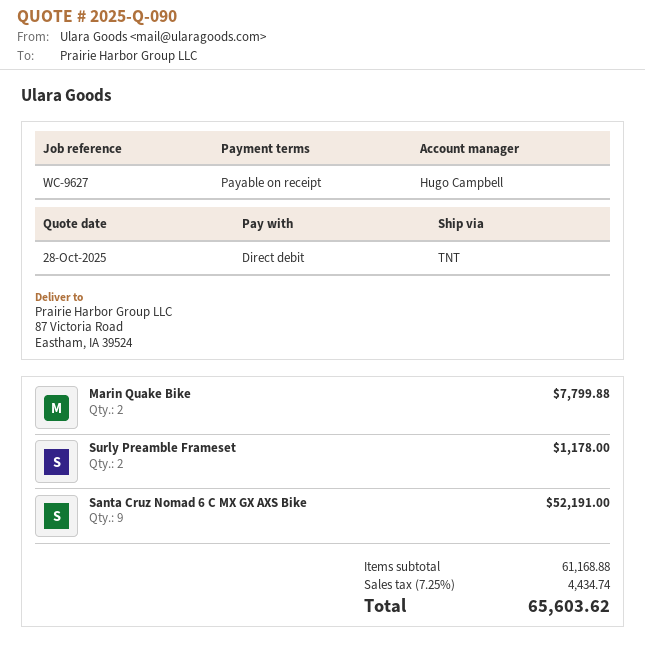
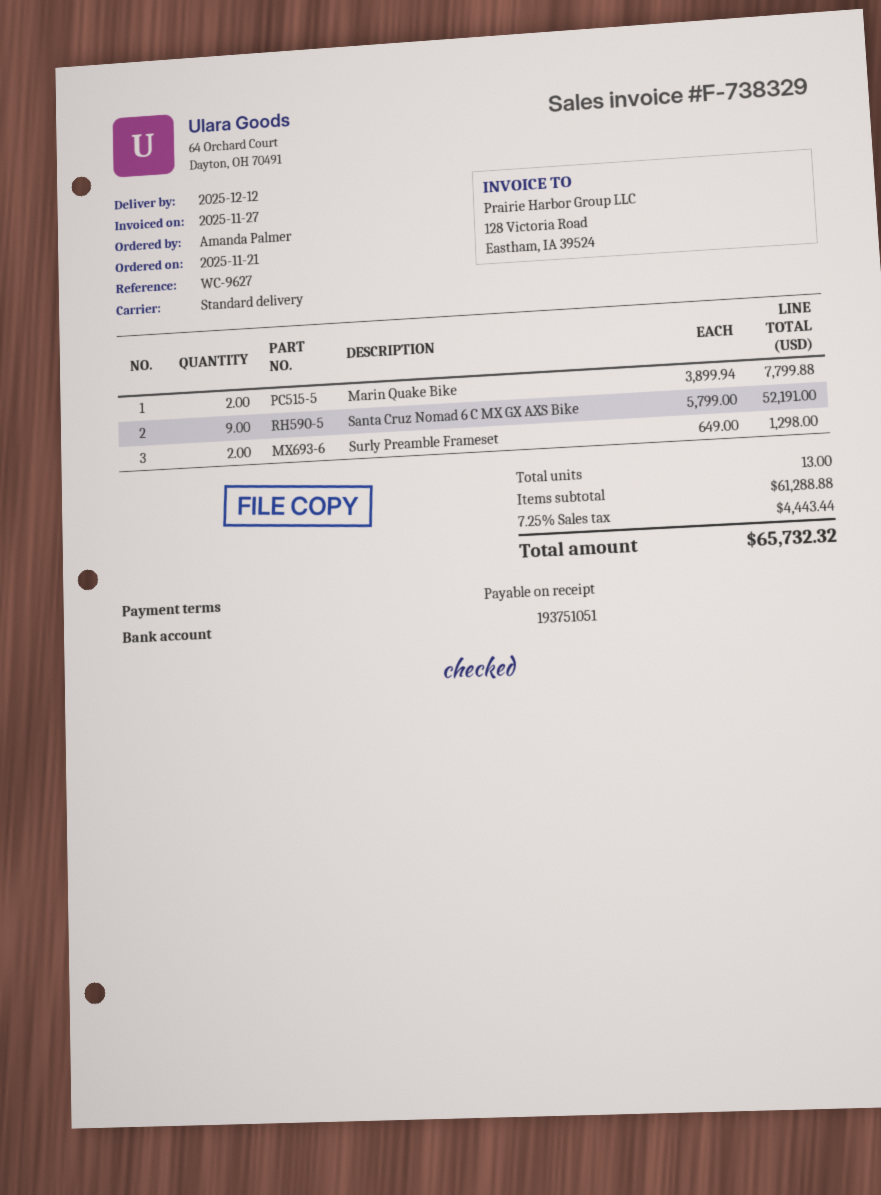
shipping method: TNT -> standard
Surly Preamble Frameset: 2 for 1178.00 -> 2 for 1298.00
subtotal: 61168.88 -> 61288.88
tax: 7.25% = 4434.74 -> 7.25% = 4443.44
total: 65603.62 -> 65732.32

